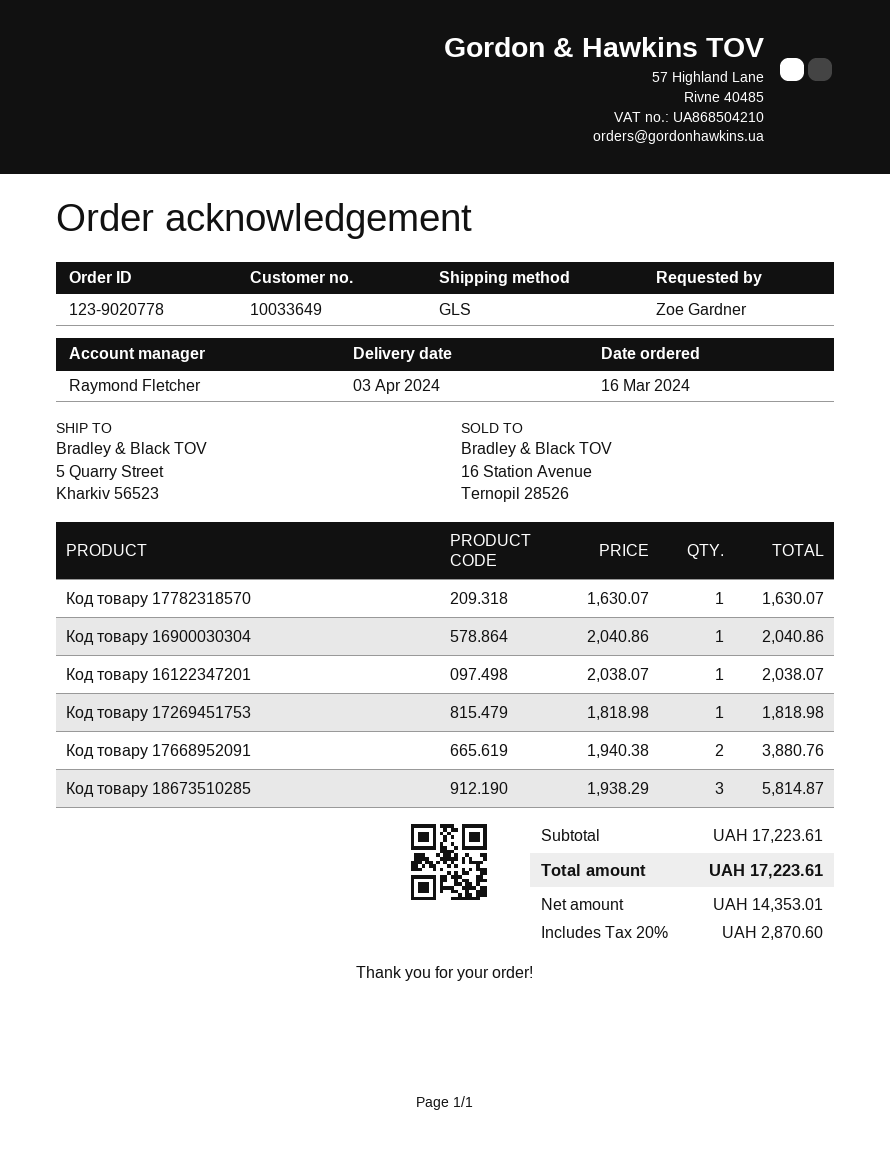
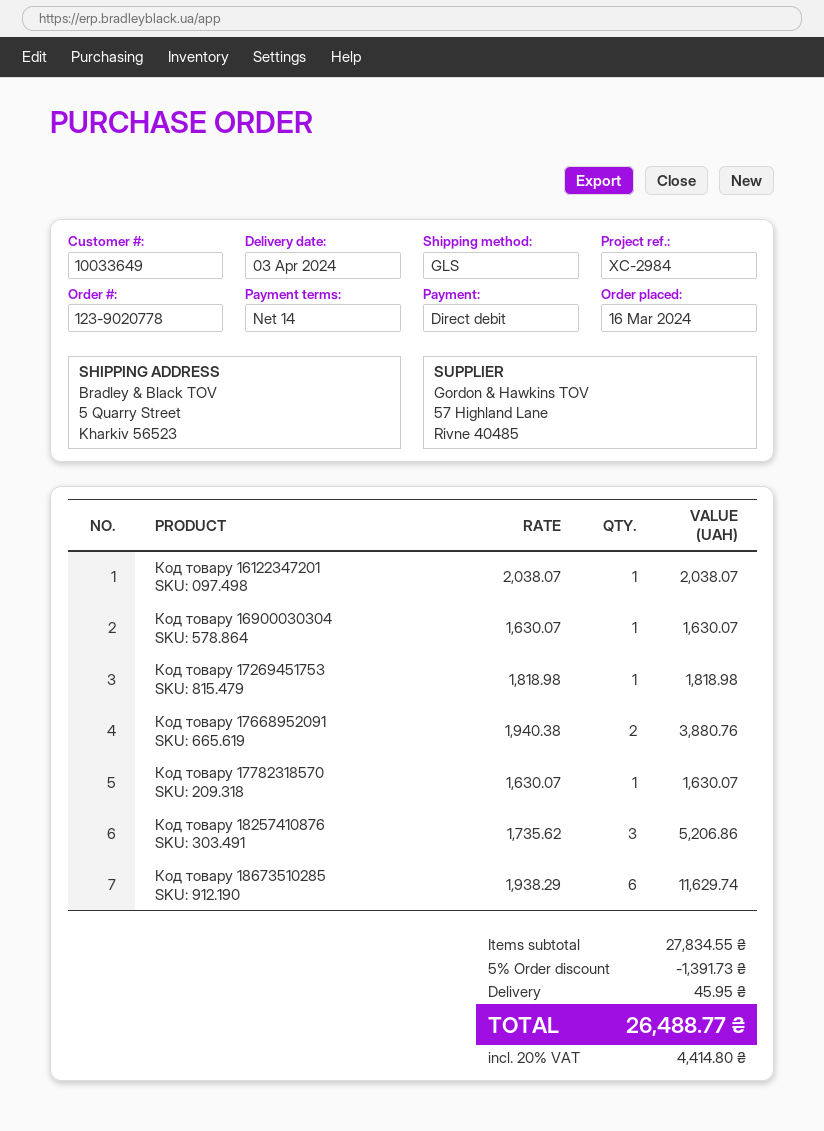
Код товару 16900030304: 1 x 2040.86 = 2040.86 -> 1 x 1630.07 = 1630.07
Код товару 18673510285: 3 x 1938.29 = 5814.87 -> 6 x 1938.29 = 11629.74
Код товару 18257410876: none -> 3 x 1735.62 = 5206.86
subtotal: 17223.61 -> 27834.55
discount: none -> 5% = 1391.73
shipping: none -> 45.95
tax: 20% = 2870.60 -> 20% = 4414.80
total: 17223.61 -> 26488.77

